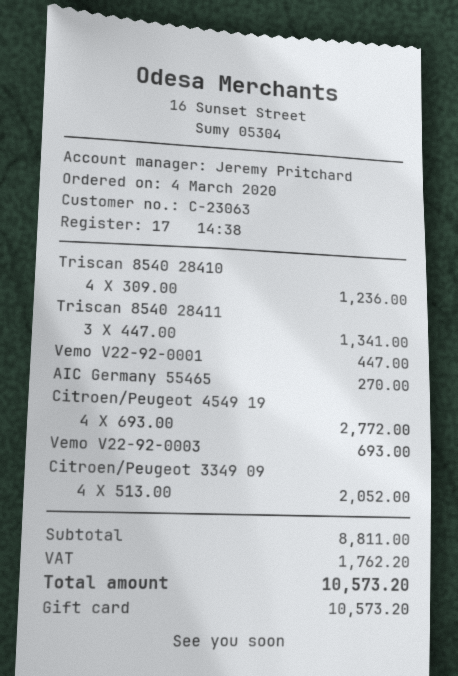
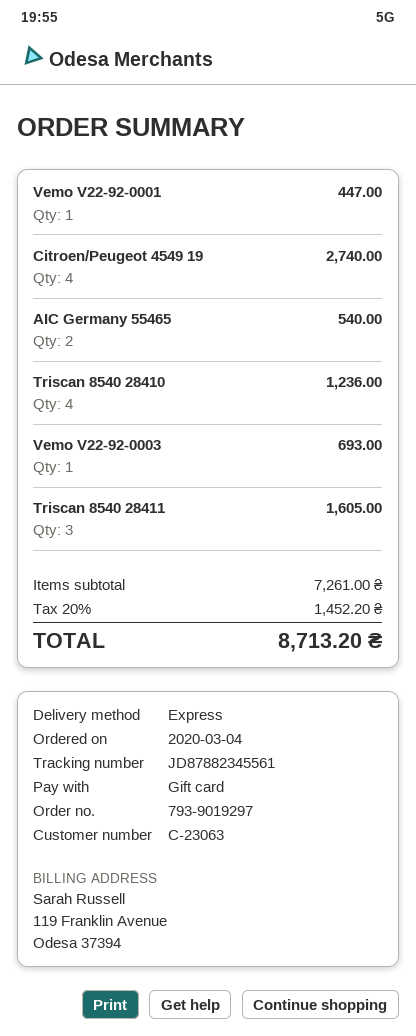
Triscan 8540 28411: 3 for 1341.00 -> 3 for 1605.00
AIC Germany 55465: 1 for 270.00 -> 2 for 540.00
Citroen/Peugeot 4549 19: 4 for 2772.00 -> 4 for 2740.00
Citroen/Peugeot 3349 09: 4 for 2052.00 -> none
subtotal: 8811.00 -> 7261.00
tax: 1762.20 -> 1452.20
total: 10573.20 -> 8713.20

